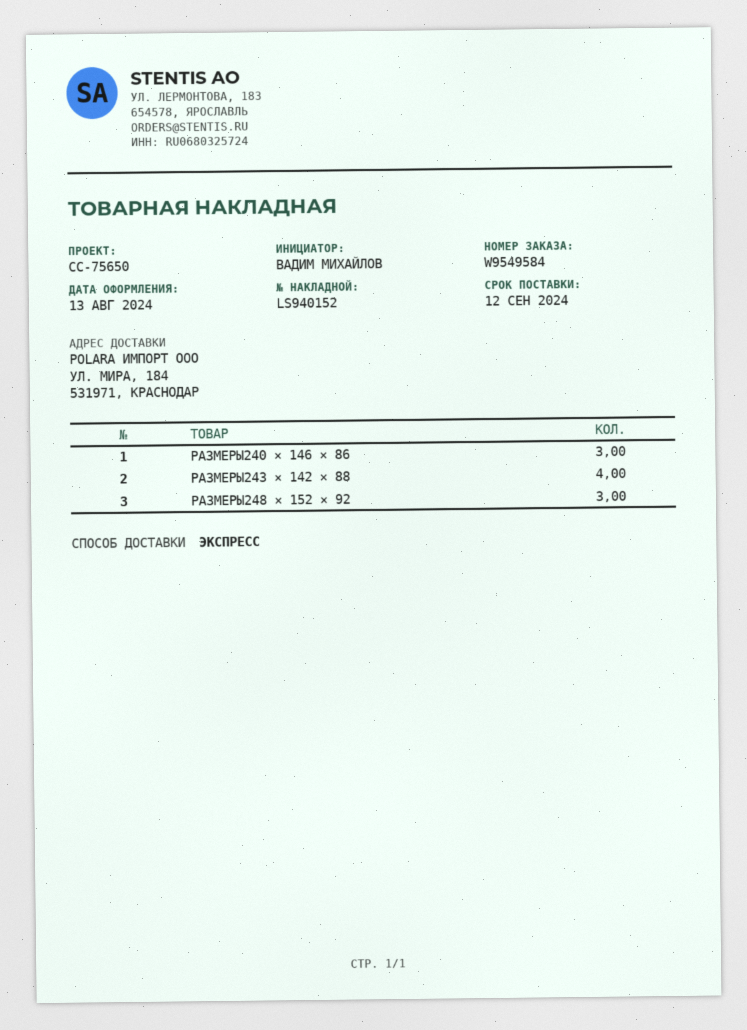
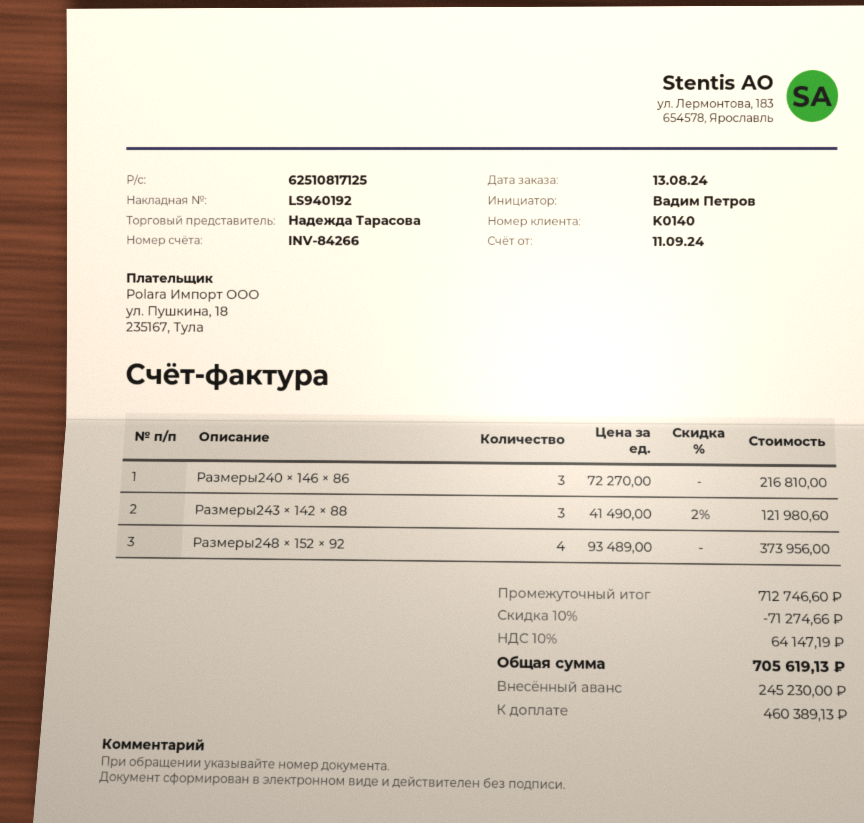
delivery note number: LS940152 -> LS940192
ordered by: ВАДИМ МИХАЙЛОВ -> Вадим Петров
РАЗМЕРЫ243 × 142 × 88: 4 -> 3
РАЗМЕРЫ248 × 152 × 92: 3 -> 4

